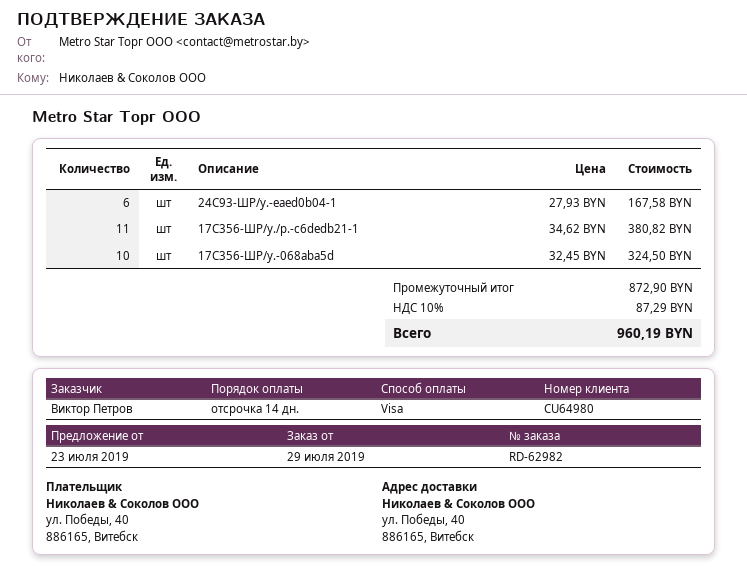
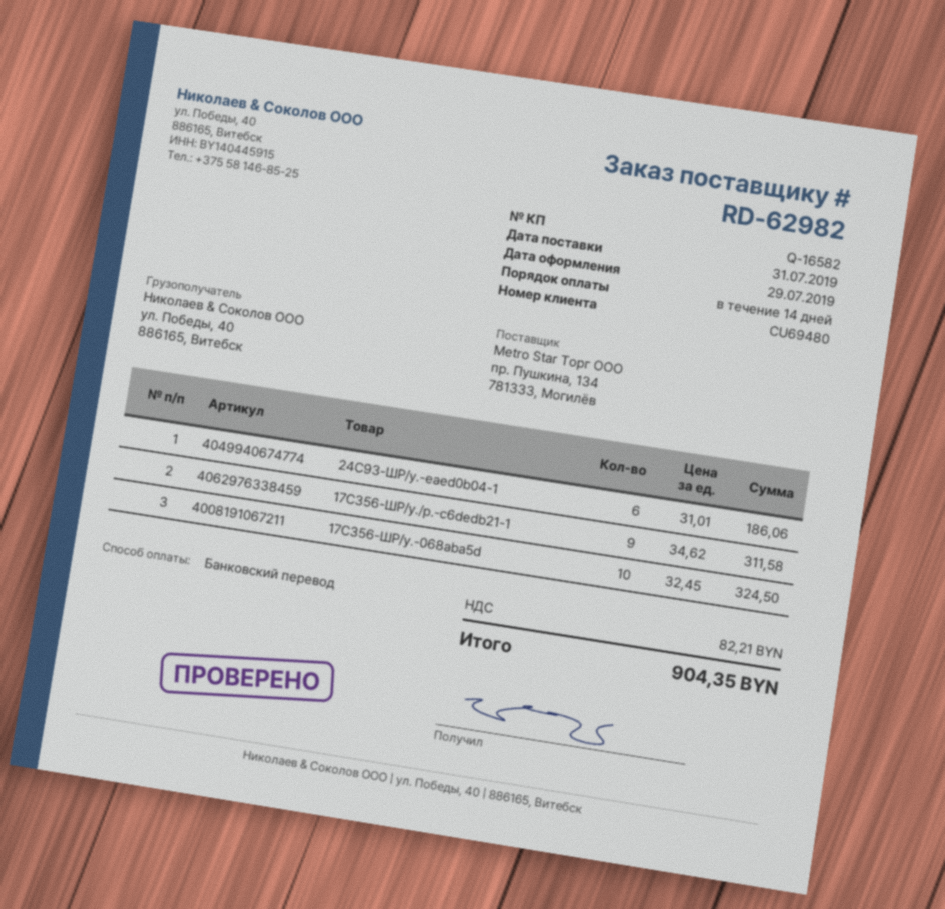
customer number: CU64980 -> CU69480
payment method: Visa -> bank transfer
24С93-ШР/у.-eaed0b04-1: 6 x 27.93 = 167.58 -> 6 x 31.01 = 186.06
17С356-ШР/у./р.-c6dedb21-1: 11 x 34.62 = 380.82 -> 9 x 34.62 = 311.58
tax: 87.29 -> 82.21
total: 960.19 -> 904.35

